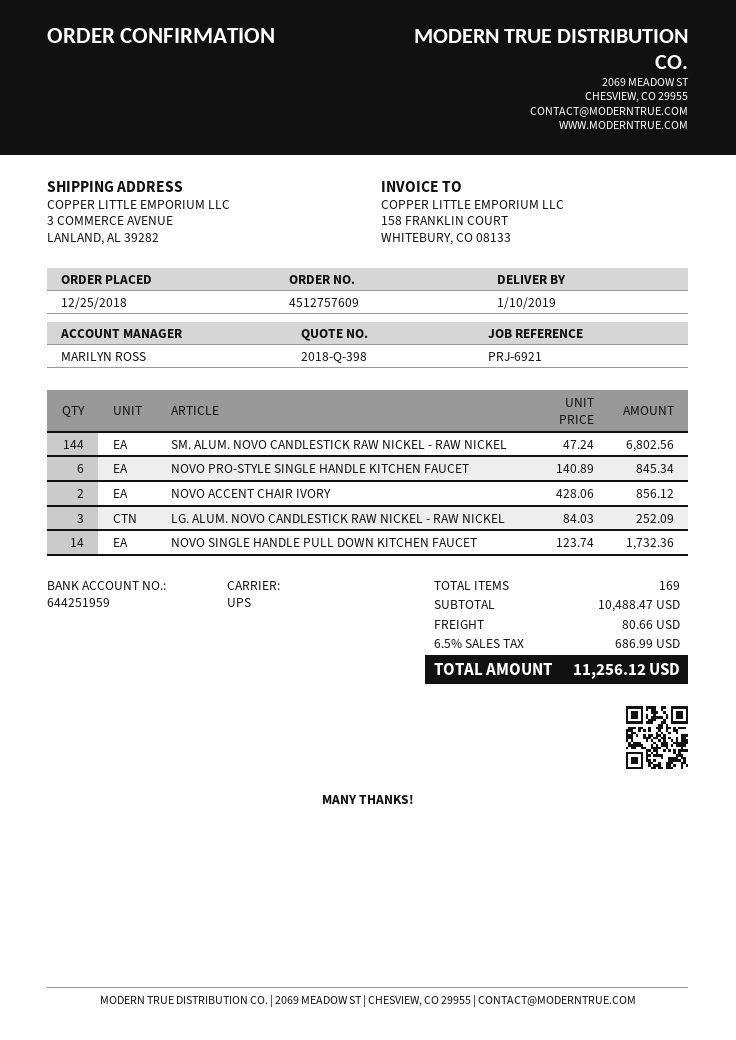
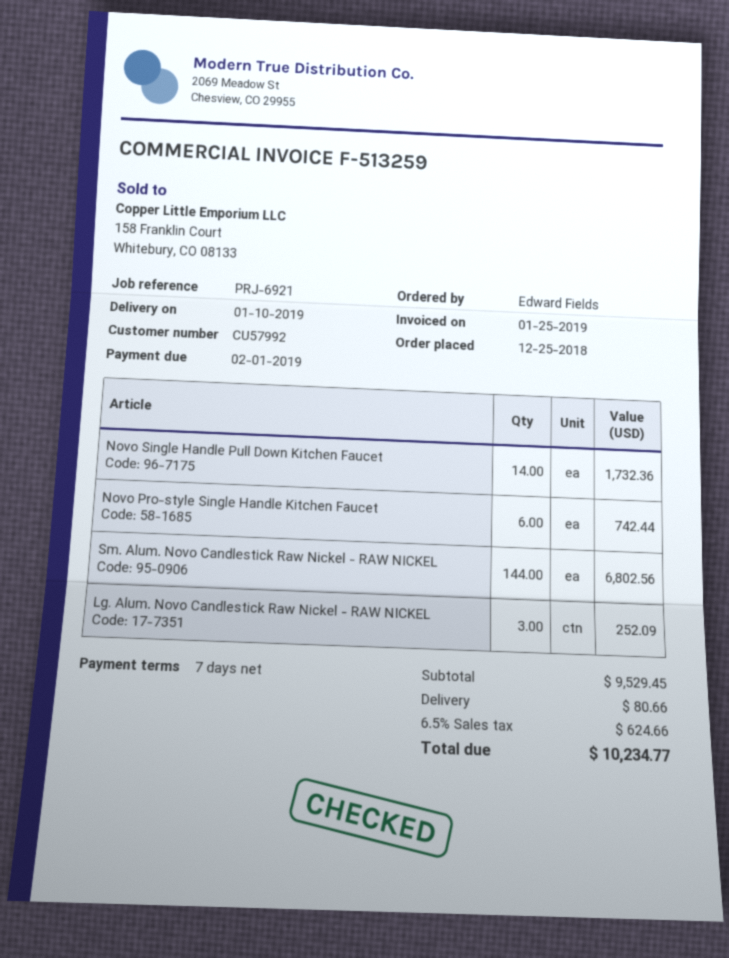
NOVO PRO-STYLE SINGLE HANDLE KITCHEN FAUCET: 6 for 845.34 -> 6 for 742.44
NOVO ACCENT CHAIR IVORY: 2 for 856.12 -> none
subtotal: 10488.47 -> 9529.45
tax: 6.5% = 686.99 -> 6.5% = 624.66
total: 11256.12 -> 10234.77

